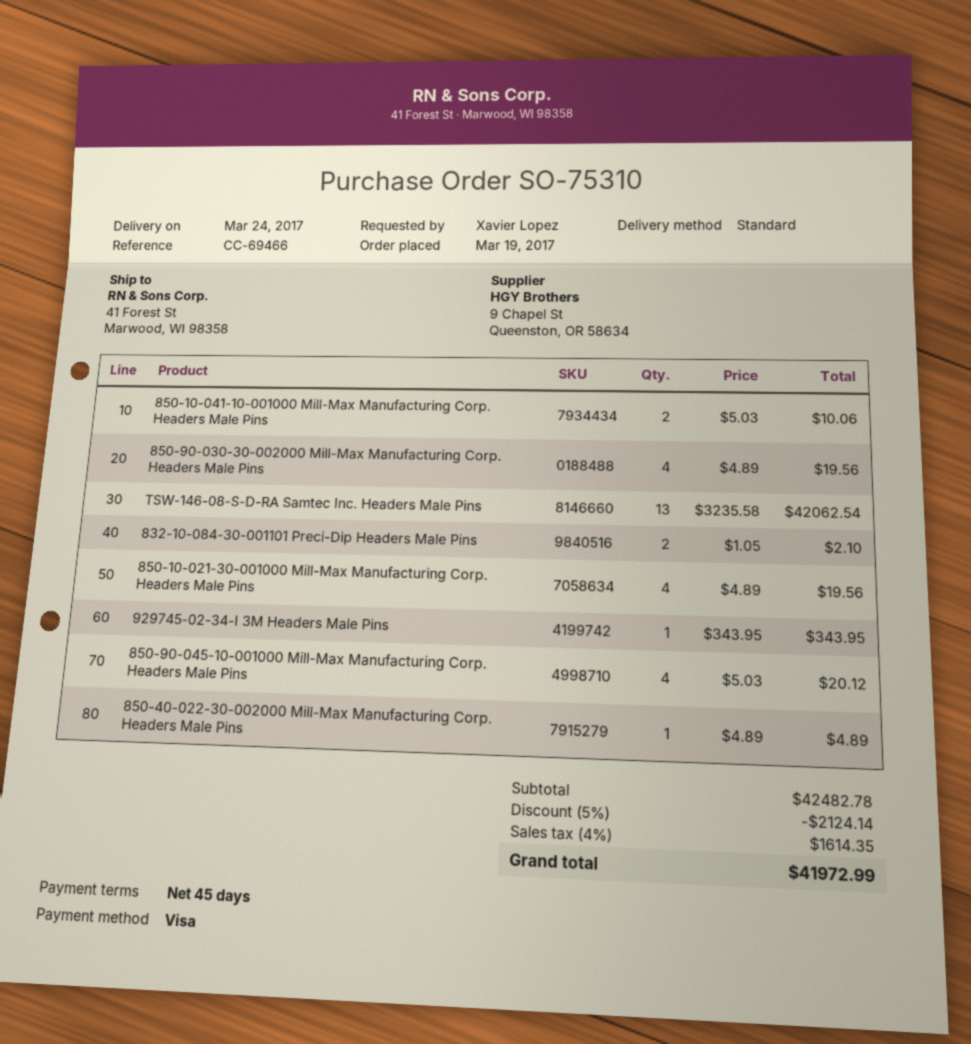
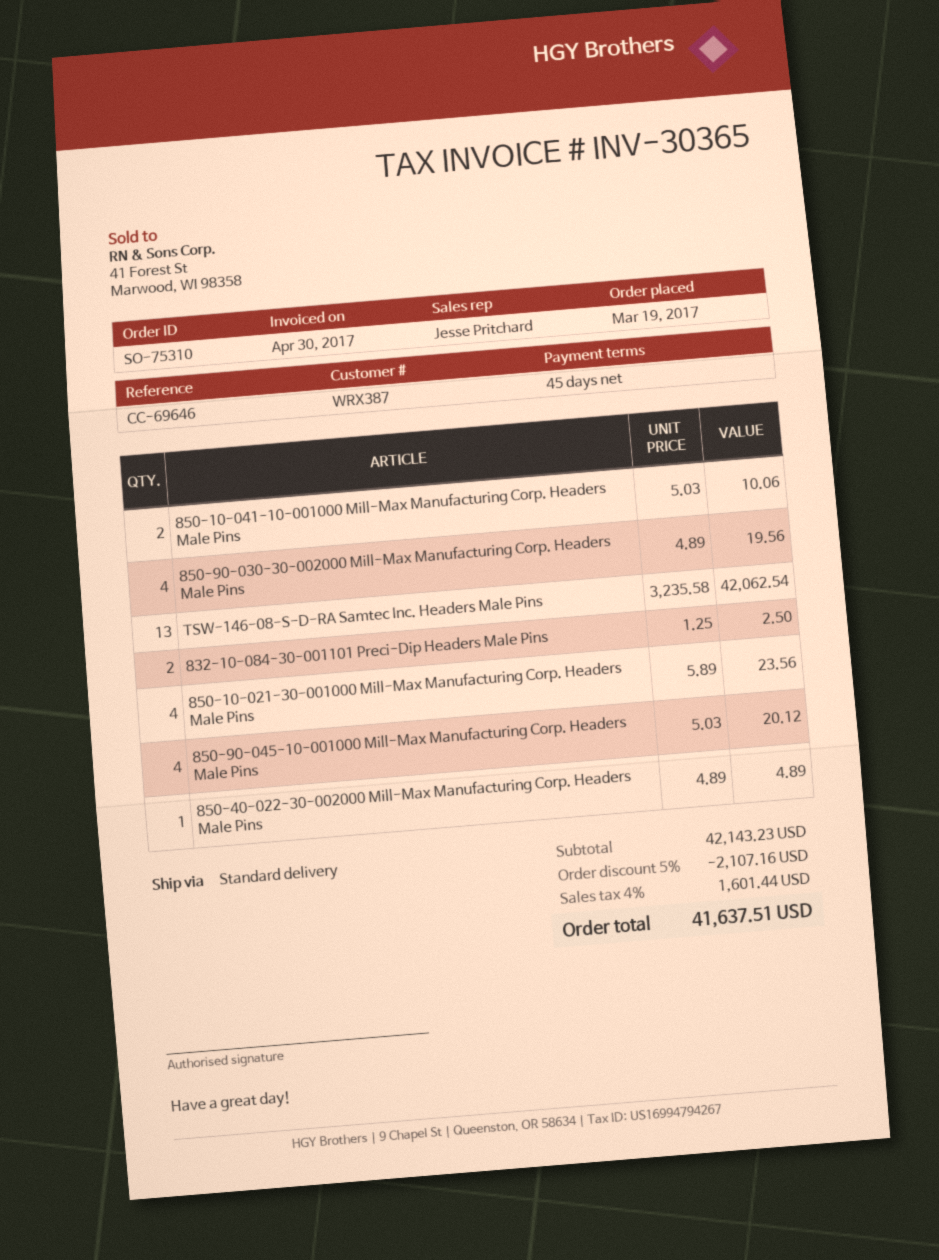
reference: CC-69466 -> CC-69646
832-10-084-30-001101 Preci-Dip Headers Male Pins: 2 x 1.05 = 2.10 -> 2 x 1.25 = 2.50
850-10-021-30-001000 Mill-Max Manufacturing Corp. Headers Male Pins: 4 x 4.89 = 19.56 -> 4 x 5.89 = 23.56
929745-02-34-I 3M Headers Male Pins: 1 x 343.95 = 343.95 -> none
subtotal: 42482.78 -> 42143.23
discount: 5% = 2124.14 -> 5% = 2107.16
tax: 4% = 1614.35 -> 4% = 1601.44
total: 41972.99 -> 41637.51

